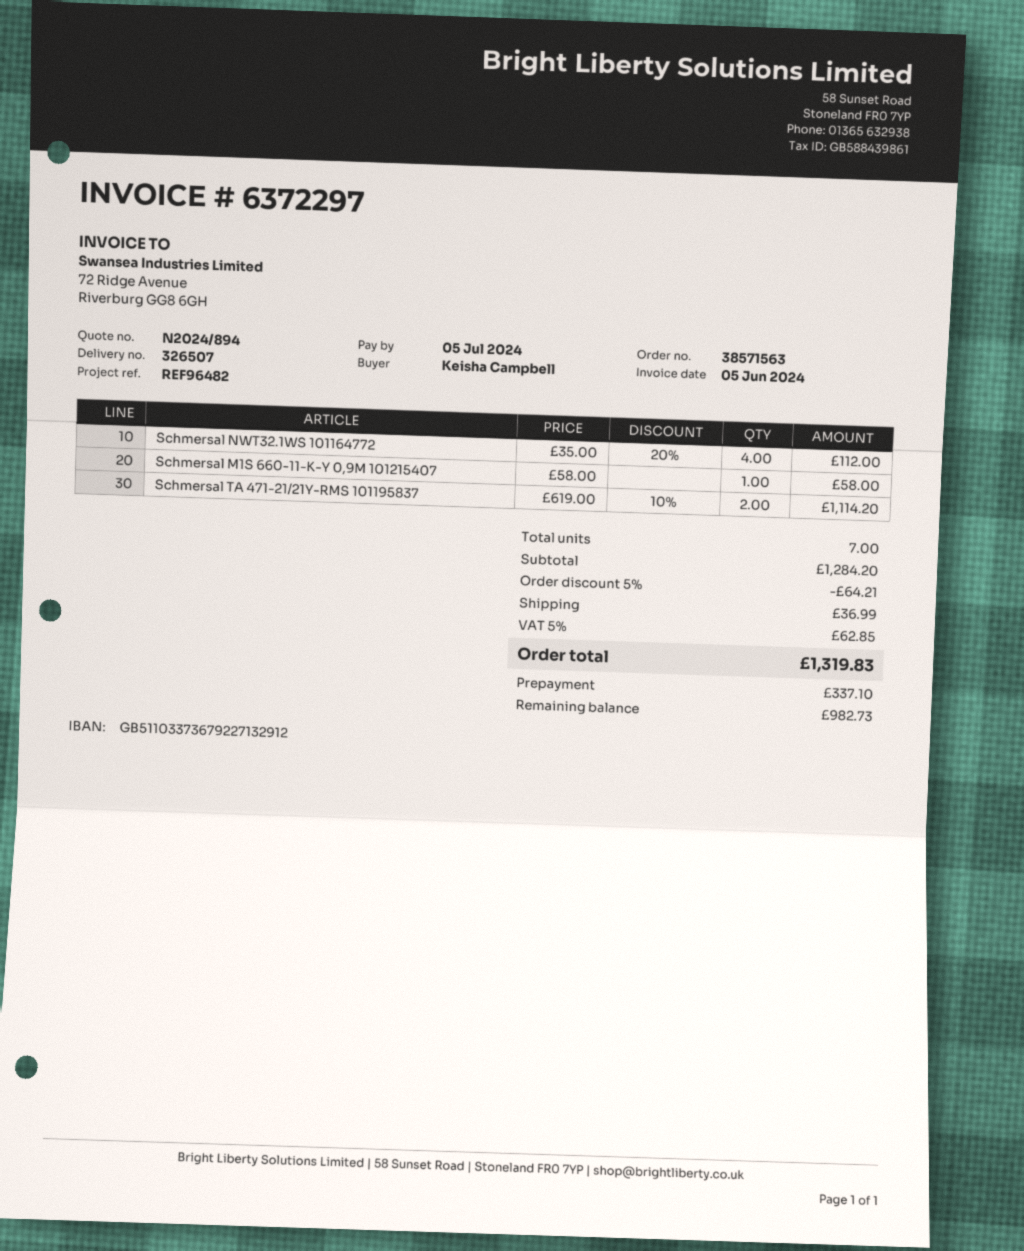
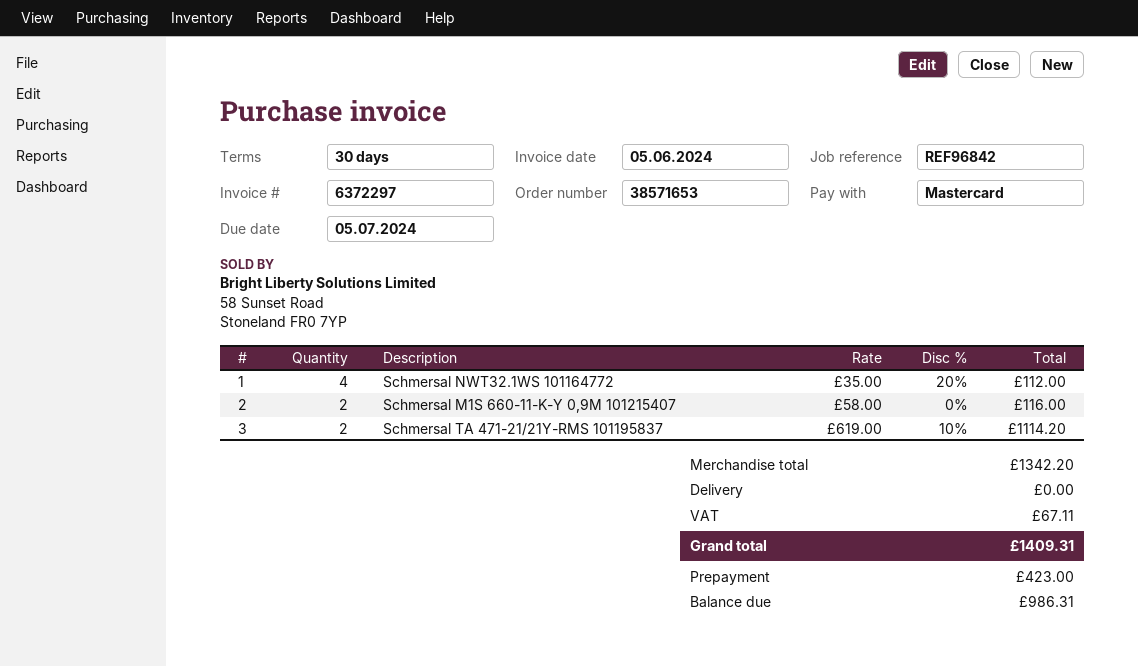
order number: 38571563 -> 38571653
reference: REF96482 -> REF96842
Schmersal M1S 660-11-K-Y 0,9M 101215407: 1 x 58.00 = 58.00 -> 2 x 58.00 = 116.00
subtotal: 1284.20 -> 1342.20
discount: 5% = 64.21 -> none
shipping: 36.99 -> 0.00
tax: 62.85 -> 67.11
total: 1319.83 -> 1409.31
deposit: 337.10 -> 423.00
balance: 982.73 -> 986.31

